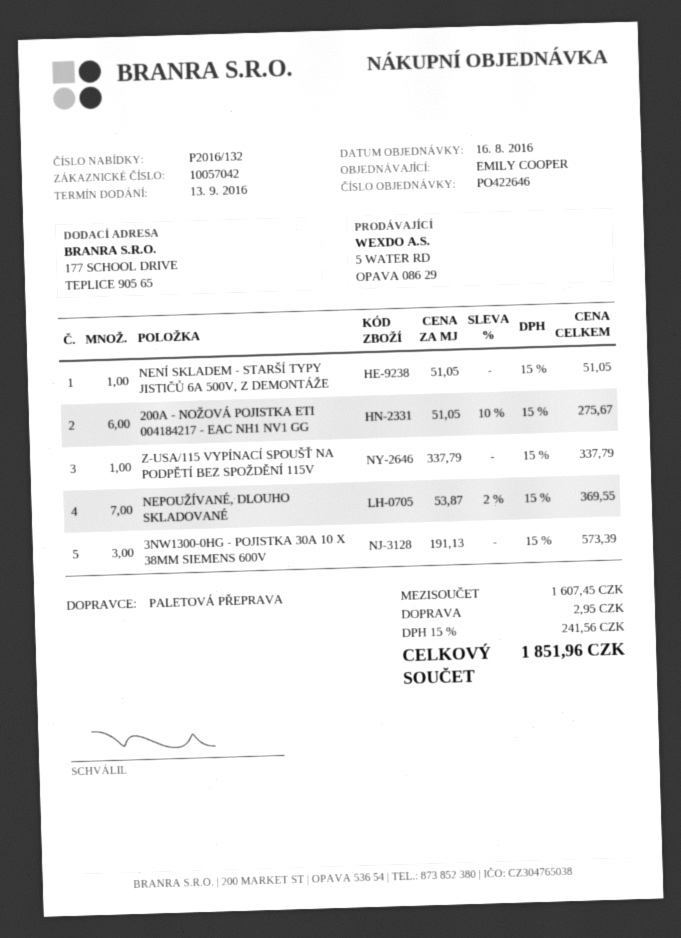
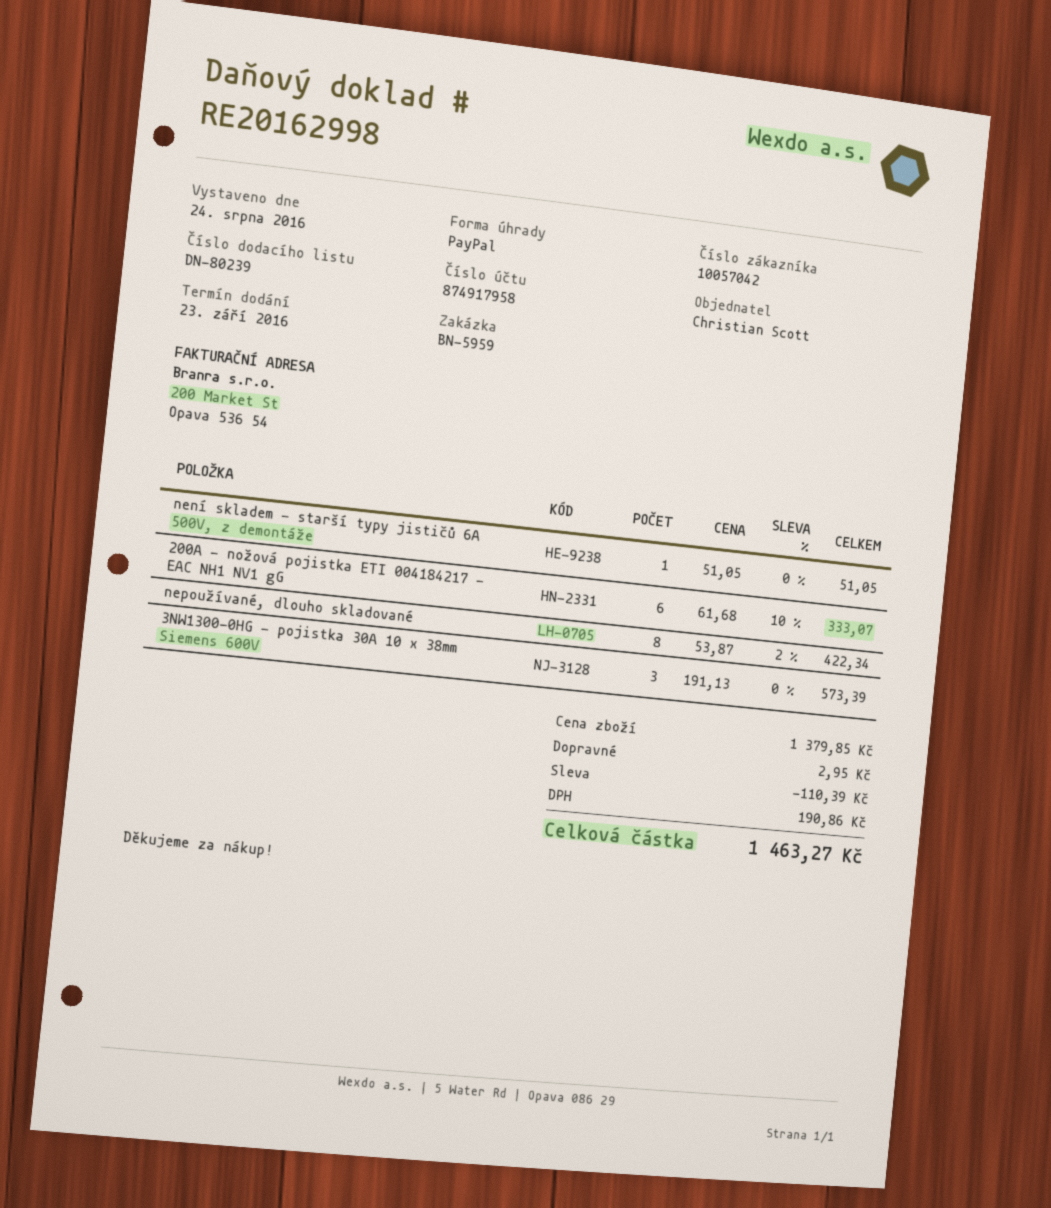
delivery date: 2016-09-13 -> 2016-09-23
ordered by: EMILY COOPER -> Christian Scott
200A - NOŽOVÁ POJISTKA ETI 004184217 - EAC NH1 NV1 GG: 6 x 51.05 - 10% = 275.67 -> 6 x 61.68 - 10% = 333.07
Z-USA/115 VYPÍNACÍ SPOUŠŤ NA PODPĚTÍ BEZ SPOŽDĚNÍ 115V: 1 x 337.79 = 337.79 -> none
NEPOUŽÍVANÉ, DLOUHO SKLADOVANÉ: 7 x 53.87 - 2% = 369.55 -> 8 x 53.87 - 2% = 422.34
subtotal: 1607.45 -> 1379.85
discount: none -> 110.39
tax: 241.56 -> 190.86
total: 1851.96 -> 1463.27

